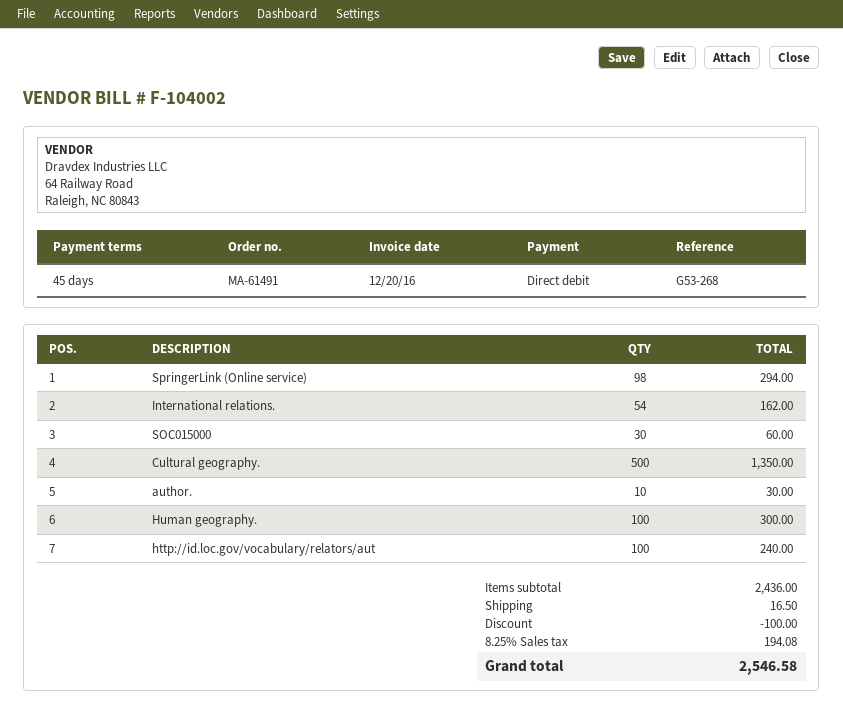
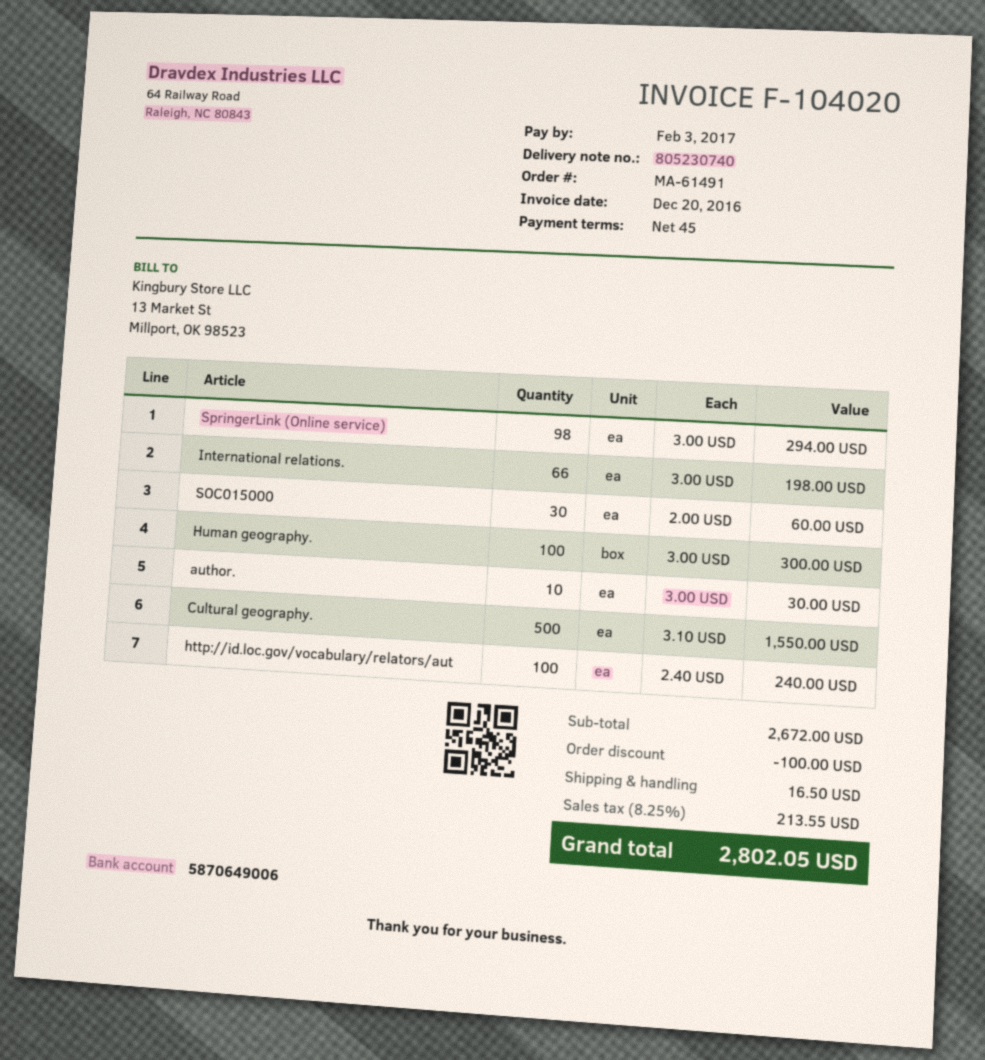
invoice number: F-104002 -> F-104020
International relations.: 54 for 162.00 -> 66 for 198.00
Cultural geography.: 500 for 1350.00 -> 500 for 1550.00
subtotal: 2436.00 -> 2672.00
tax: 8.25% = 194.08 -> 8.25% = 213.55
total: 2546.58 -> 2802.05

